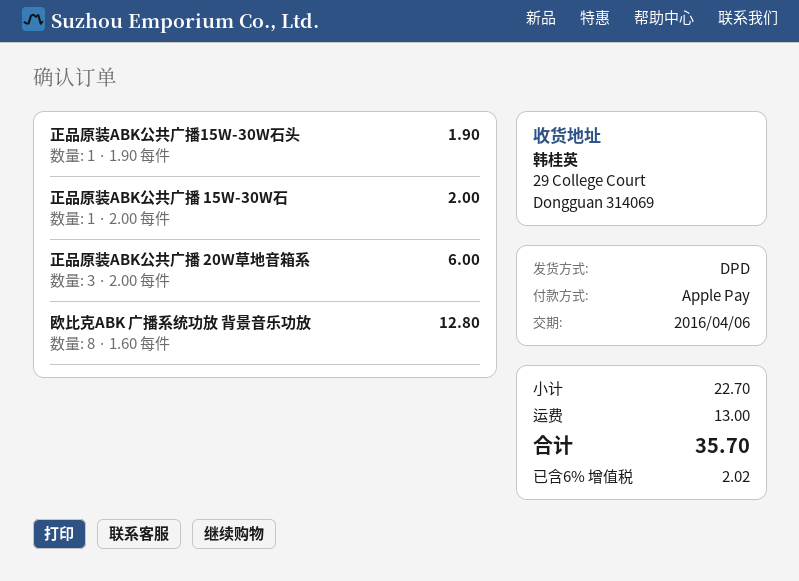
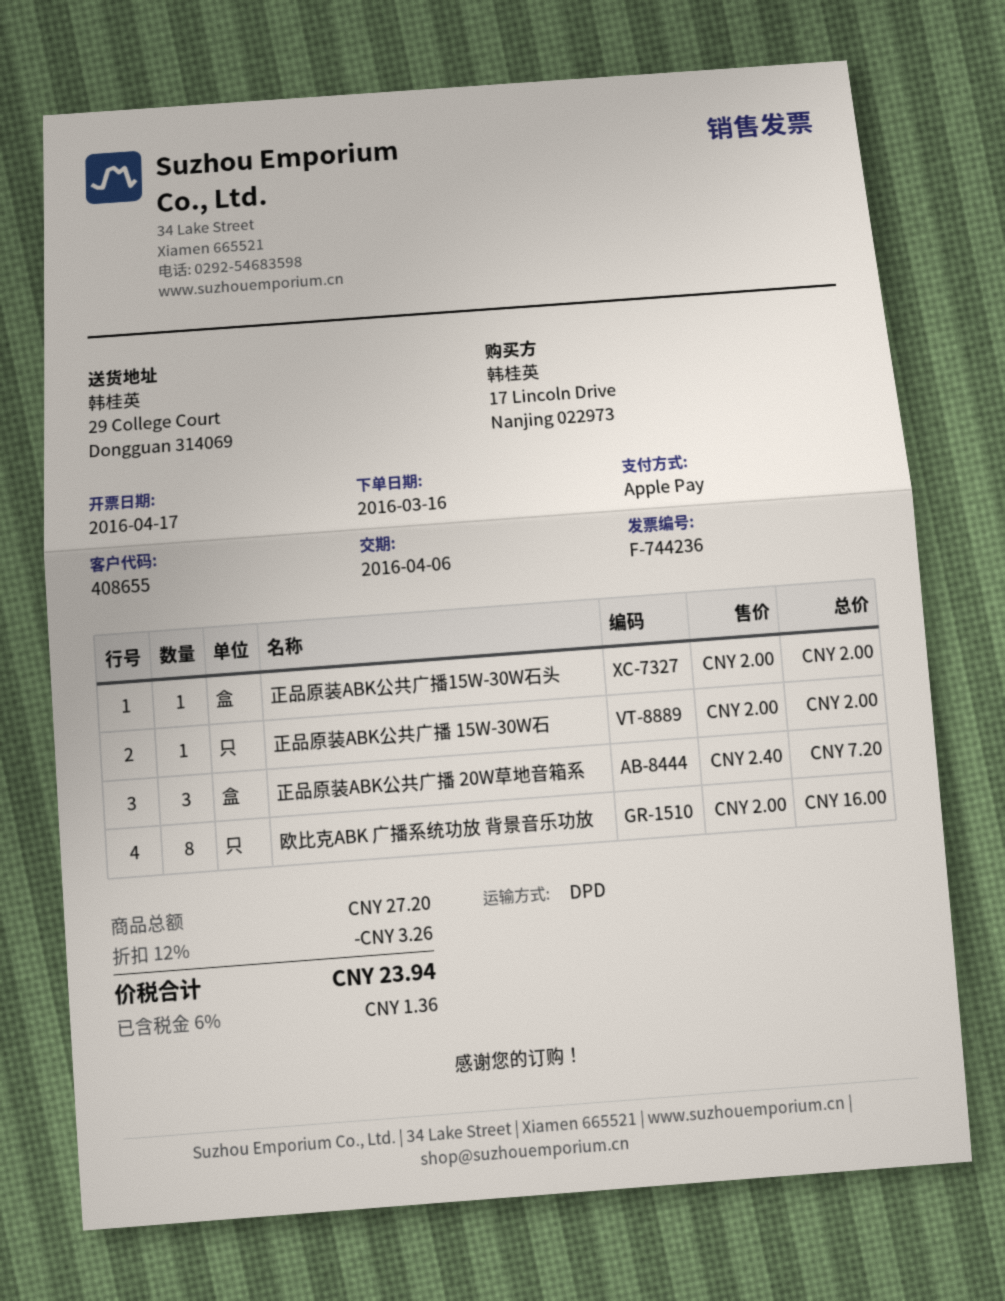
正品原装ABK公共广播15W-30W石头: 1 x 1.90 = 1.90 -> 1 x 2.00 = 2.00
正品原装ABK公共广播 20W草地音箱系: 3 x 2.00 = 6.00 -> 3 x 2.40 = 7.20
欧比克ABK 广播系统功放 背景音乐功放: 8 x 1.60 = 12.80 -> 8 x 2.00 = 16.00
subtotal: 22.70 -> 27.20
discount: none -> 12% = 3.26
shipping: 13.00 -> none
tax: 6% = 2.02 -> 6% = 1.36
total: 35.70 -> 23.94

